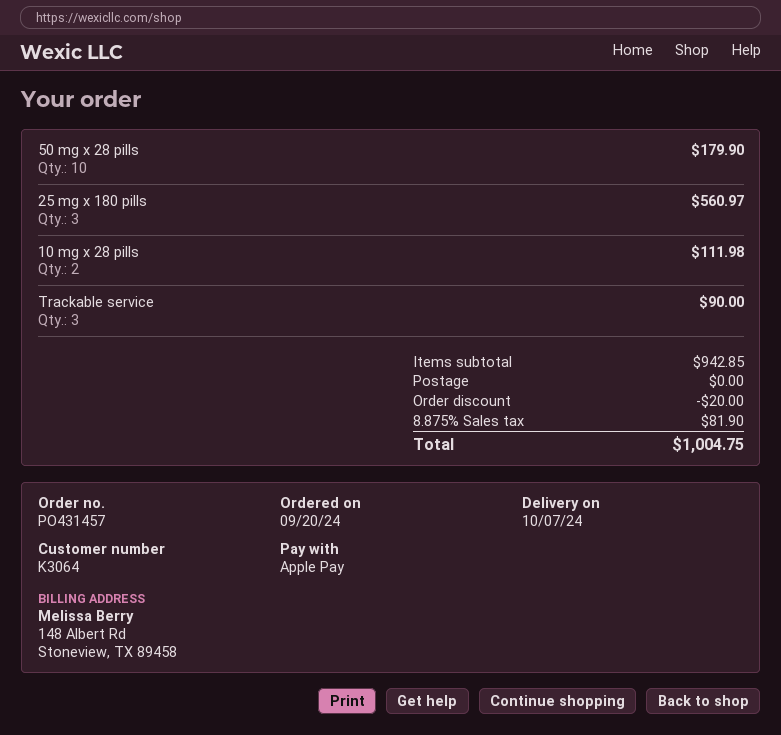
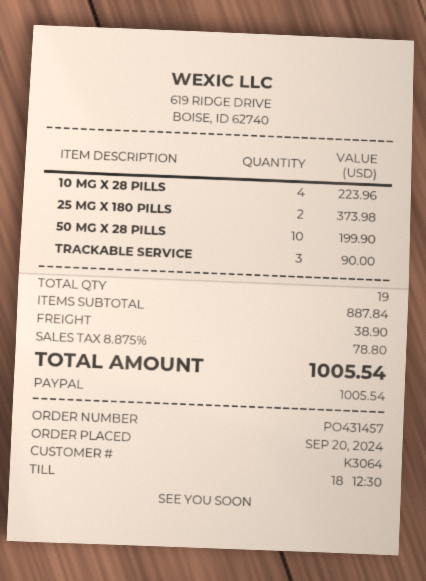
payment method: Apple Pay -> PayPal
50 mg x 28 pills: 10 for 179.90 -> 10 for 199.90
25 mg x 180 pills: 3 for 560.97 -> 2 for 373.98
10 mg x 28 pills: 2 for 111.98 -> 4 for 223.96
subtotal: 942.85 -> 887.84
discount: 20.00 -> none
shipping: 0.00 -> 38.90
tax: 8.875% = 81.90 -> 8.875% = 78.80
total: 1004.75 -> 1005.54

